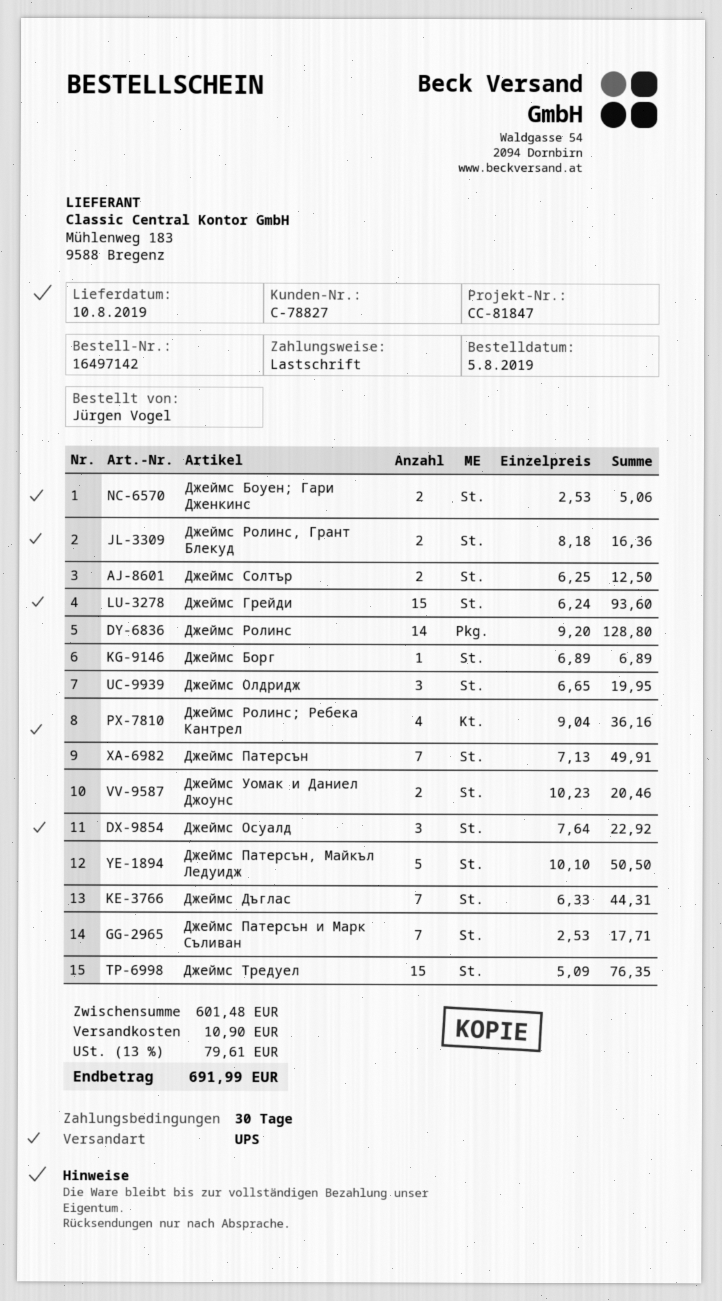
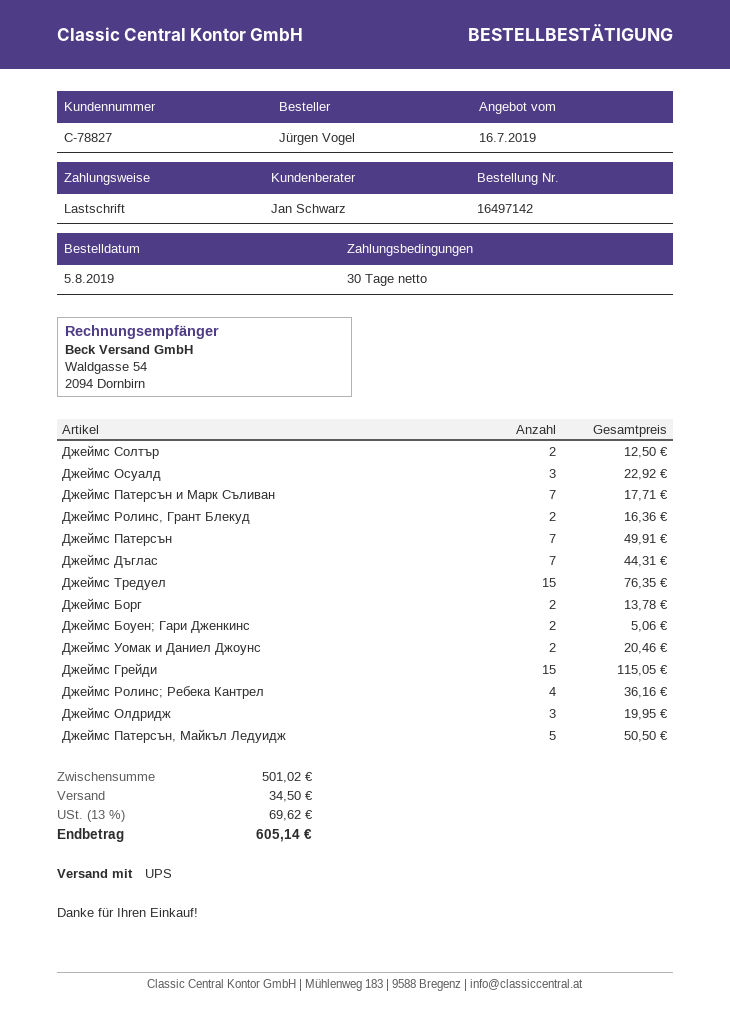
Джеймс Грейди: 15 for 93.60 -> 15 for 115.05
Джеймс Ролинс: 14 for 128.80 -> none
Джеймс Борг: 1 for 6.89 -> 2 for 13.78
subtotal: 601.48 -> 501.02
shipping: 10.90 -> 34.50
tax: 13% = 79.61 -> 13% = 69.62
total: 691.99 -> 605.14

